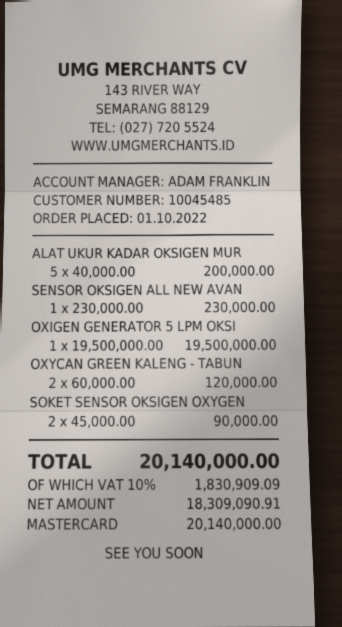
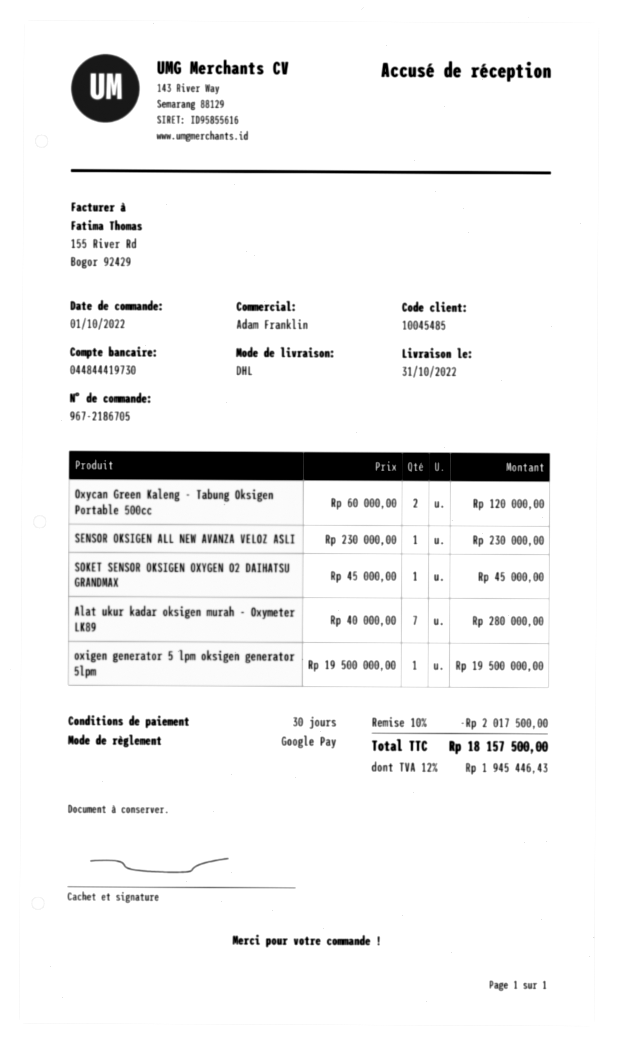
payment method: Mastercard -> Google Pay
ALAT UKUR KADAR OKSIGEN MUR: 5 x 40000.00 = 200000.00 -> 7 x 40000.00 = 280000.00
SOKET SENSOR OKSIGEN OXYGEN: 2 x 45000.00 = 90000.00 -> 1 x 45000.00 = 45000.00
discount: none -> 10% = 2017500.00
tax: 10% = 1830909.09 -> 12% = 1945446.43
total: 20140000.00 -> 18157500.00

